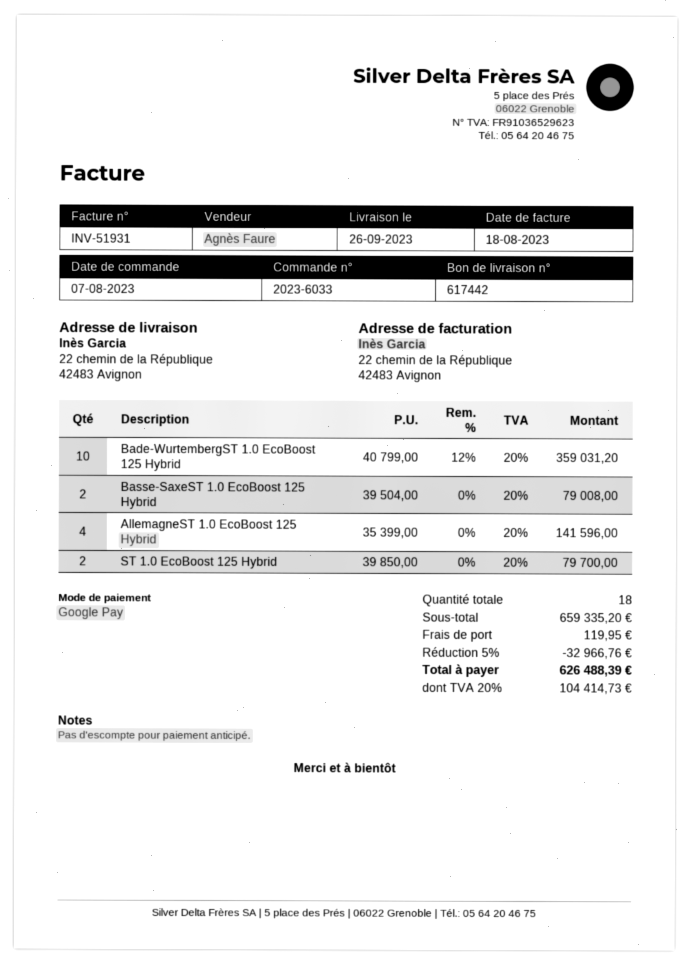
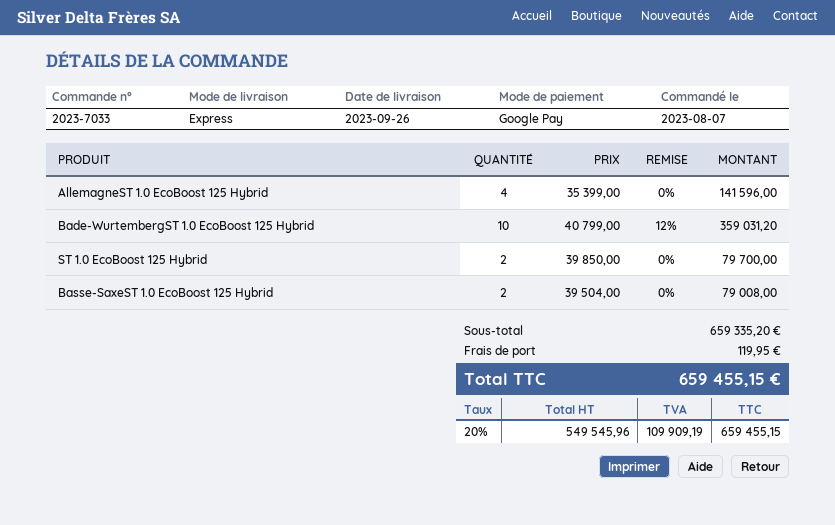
order number: 2023-6033 -> 2023-7033
discount: 5% = 32966.76 -> none
tax: 20% = 104414.73 -> 20% = 109909.19
total: 626488.39 -> 659455.15

